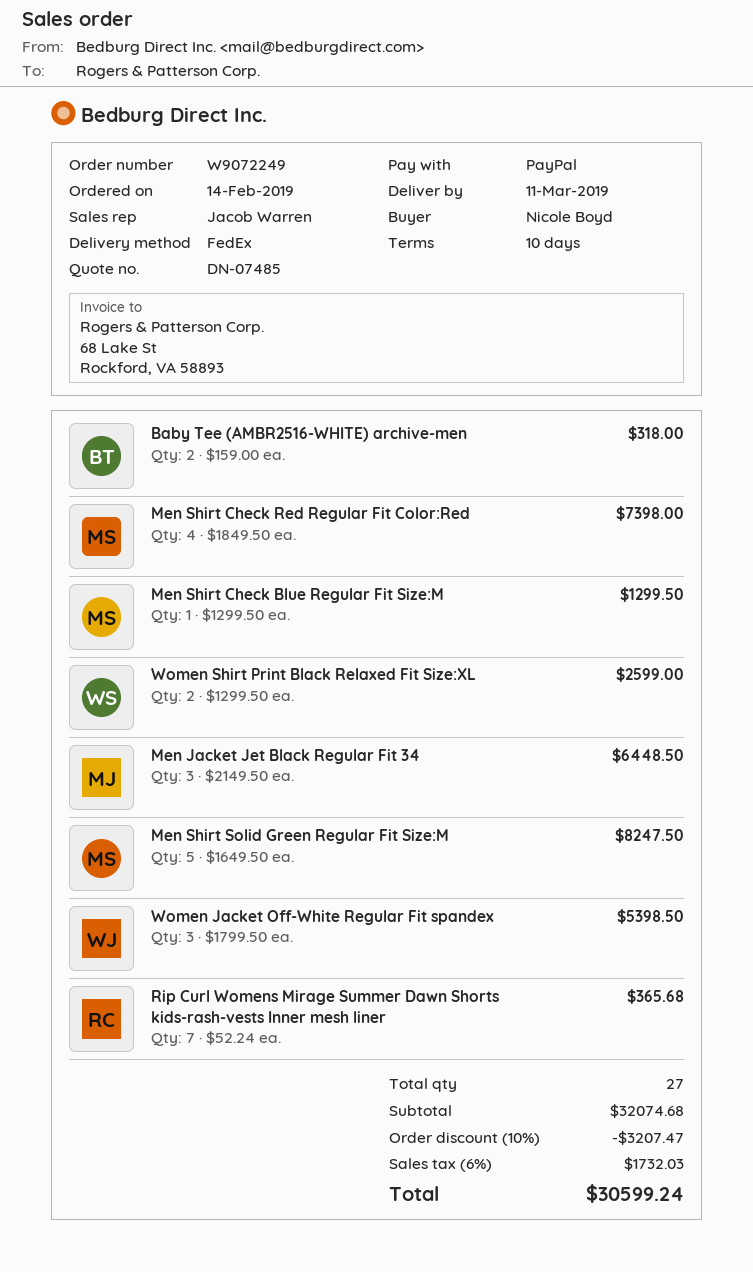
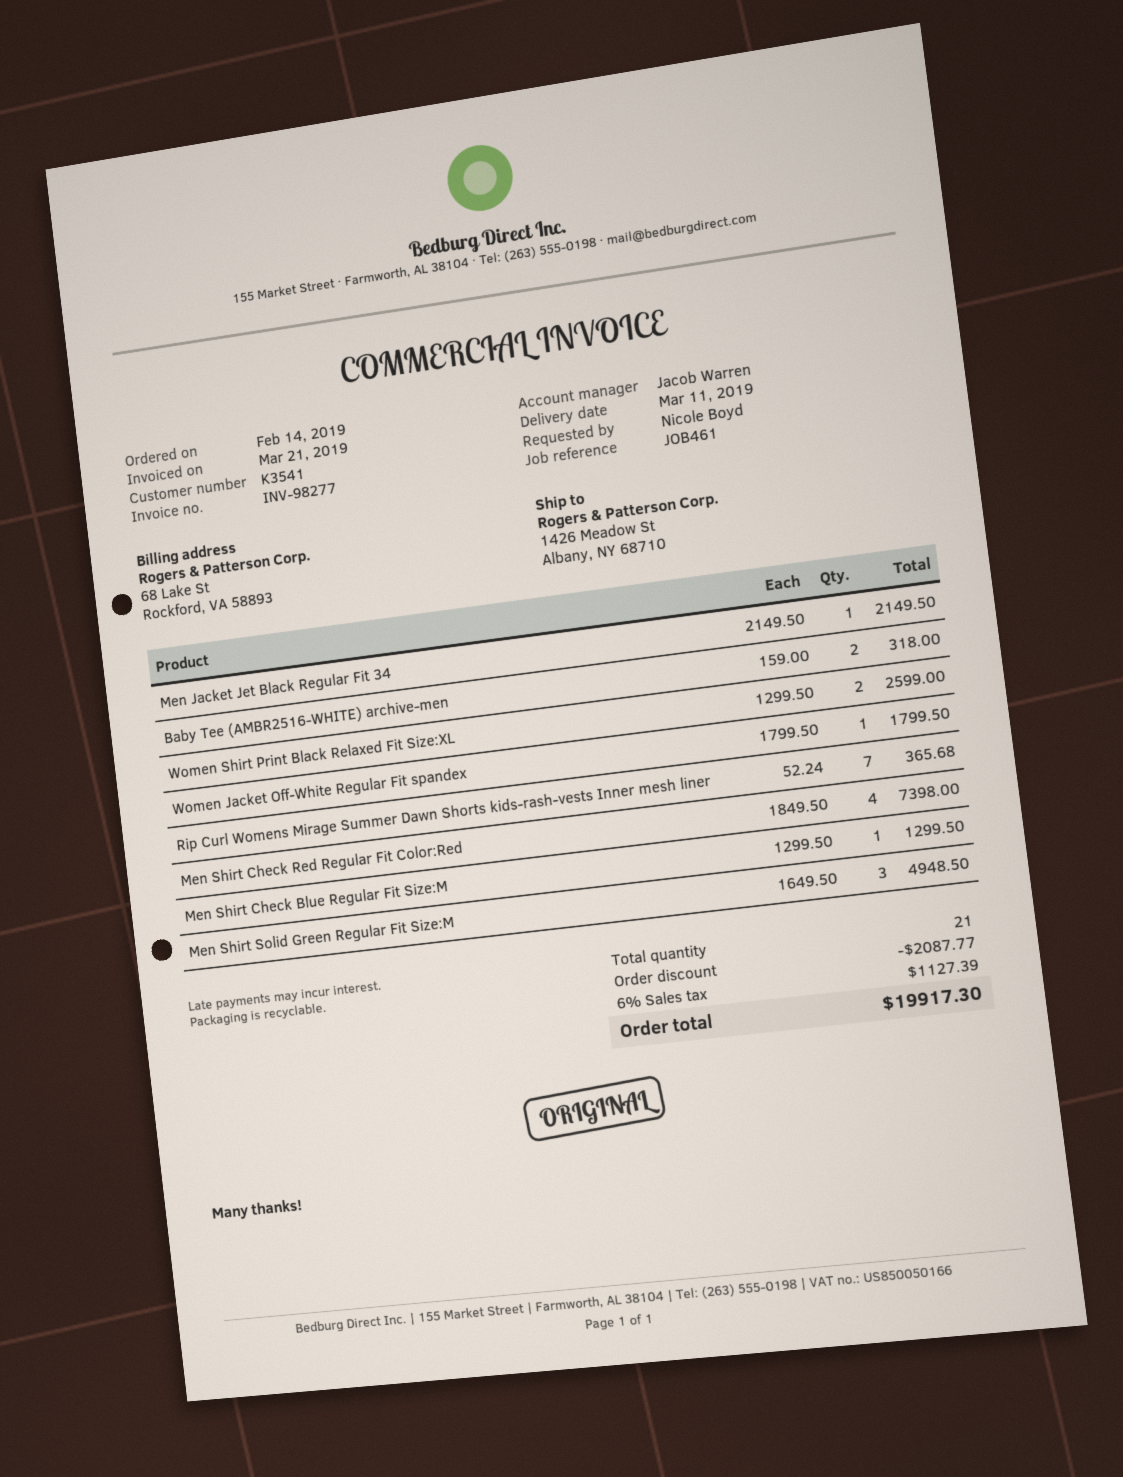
Men Jacket Jet Black Regular Fit 34: 3 x 2149.50 = 6448.50 -> 1 x 2149.50 = 2149.50
Men Shirt Solid Green Regular Fit Size:M: 5 x 1649.50 = 8247.50 -> 3 x 1649.50 = 4948.50
Women Jacket Off-White Regular Fit spandex: 3 x 1799.50 = 5398.50 -> 1 x 1799.50 = 1799.50
total quantity: 27 -> 21
discount: 3207.47 -> 2087.77
tax: 6% = 1732.03 -> 6% = 1127.39
total: 30599.24 -> 19917.30

